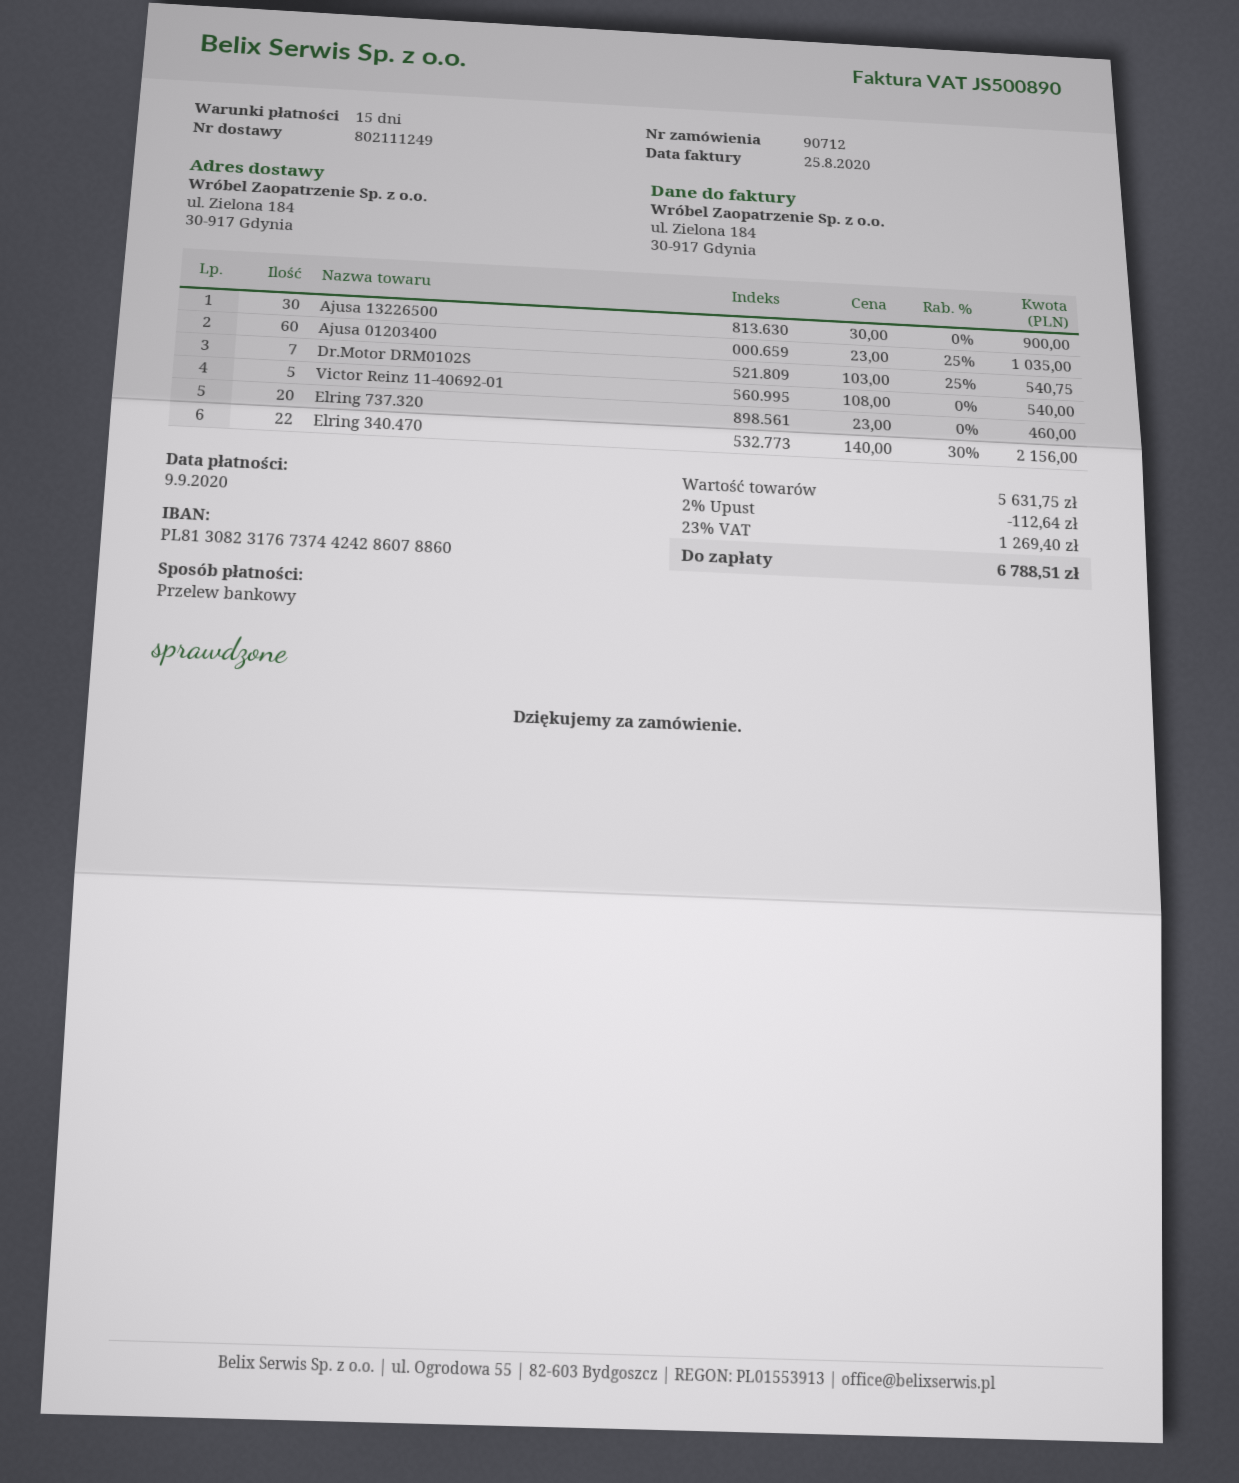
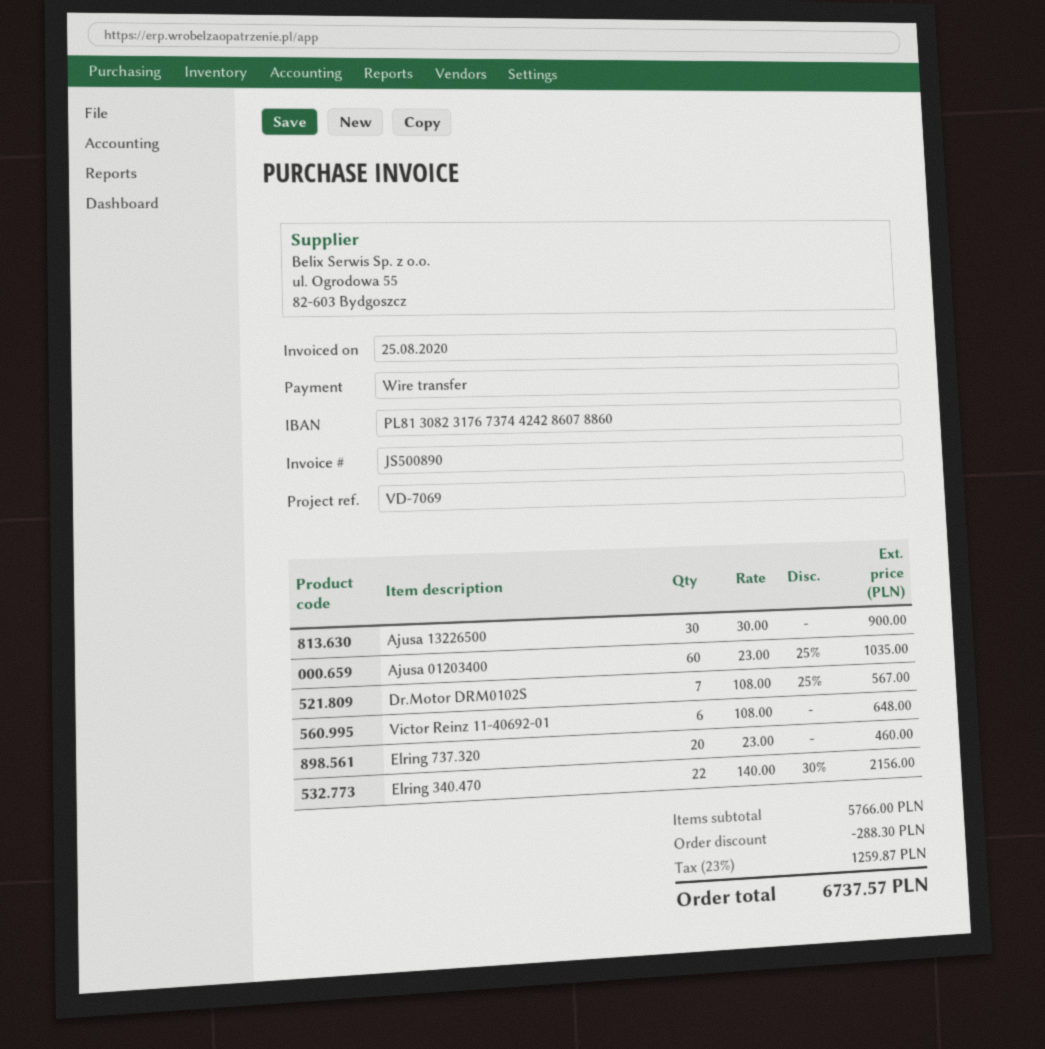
Dr.Motor DRM0102S: 7 x 103.00 - 25% = 540.75 -> 7 x 108.00 - 25% = 567.00
Victor Reinz 11-40692-01: 5 x 108.00 = 540.00 -> 6 x 108.00 = 648.00
subtotal: 5631.75 -> 5766.00
discount: 112.64 -> 288.30
tax: 23% = 1269.40 -> 23% = 1259.87
total: 6788.51 -> 6737.57

